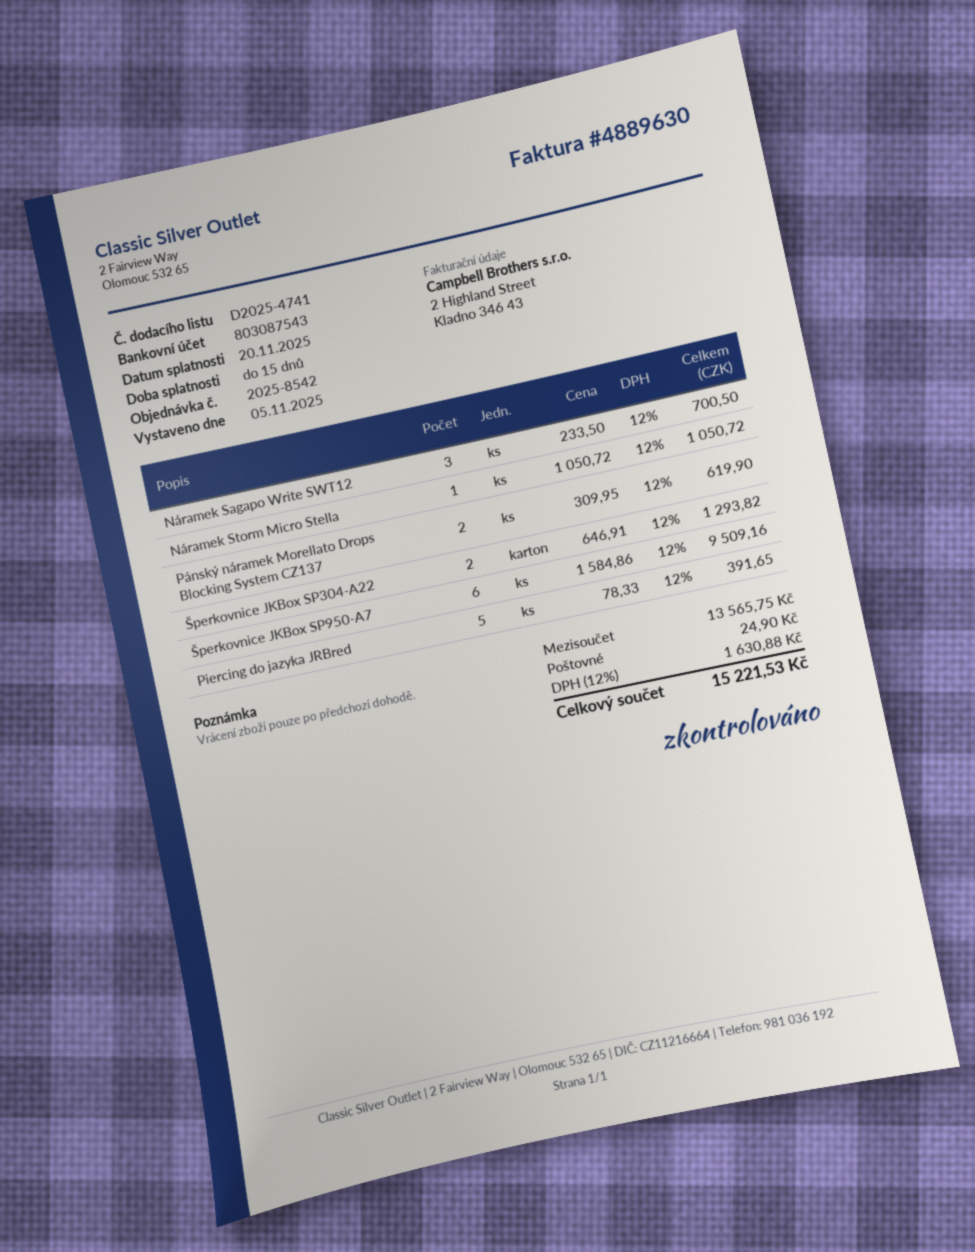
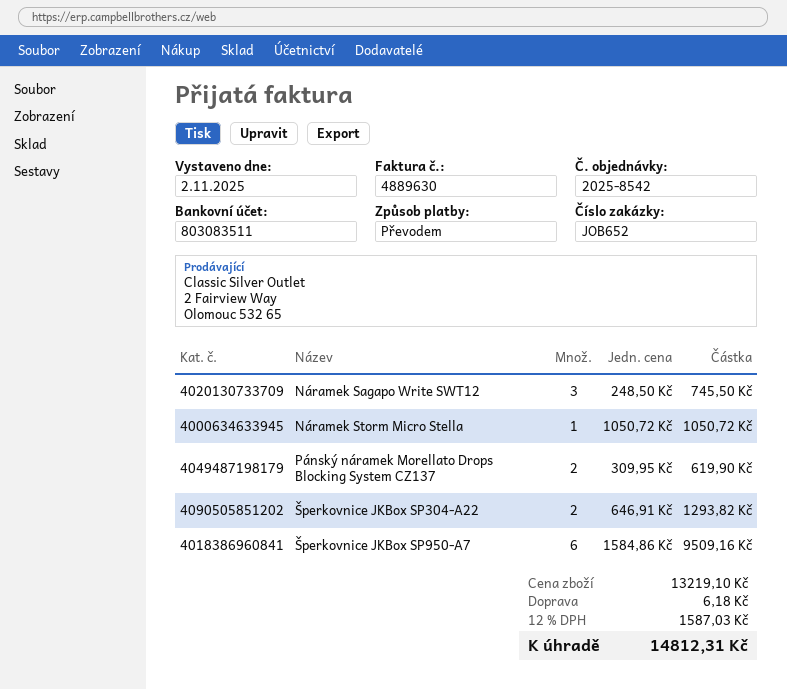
invoice date: 2025-11-05 -> 2025-11-02
bank account: 803087543 -> 803083511
Náramek Sagapo Write SWT12: 3 x 233.50 = 700.50 -> 3 x 248.50 = 745.50
Piercing do jazyka JRBred: 5 x 78.33 = 391.65 -> none
subtotal: 13565.75 -> 13219.10
shipping: 24.90 -> 6.18
tax: 12% = 1630.88 -> 12% = 1587.03
total: 15221.53 -> 14812.31

